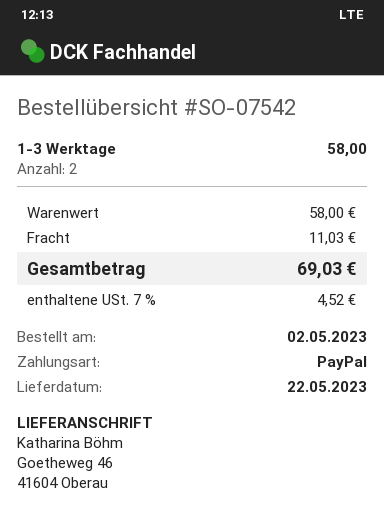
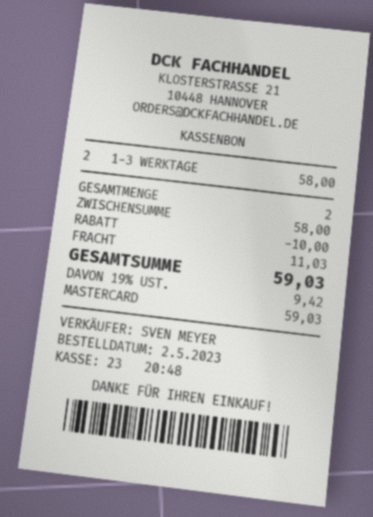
payment method: PayPal -> Mastercard
discount: none -> 10.00
tax: 7% = 4.52 -> 19% = 9.42
total: 69.03 -> 59.03

